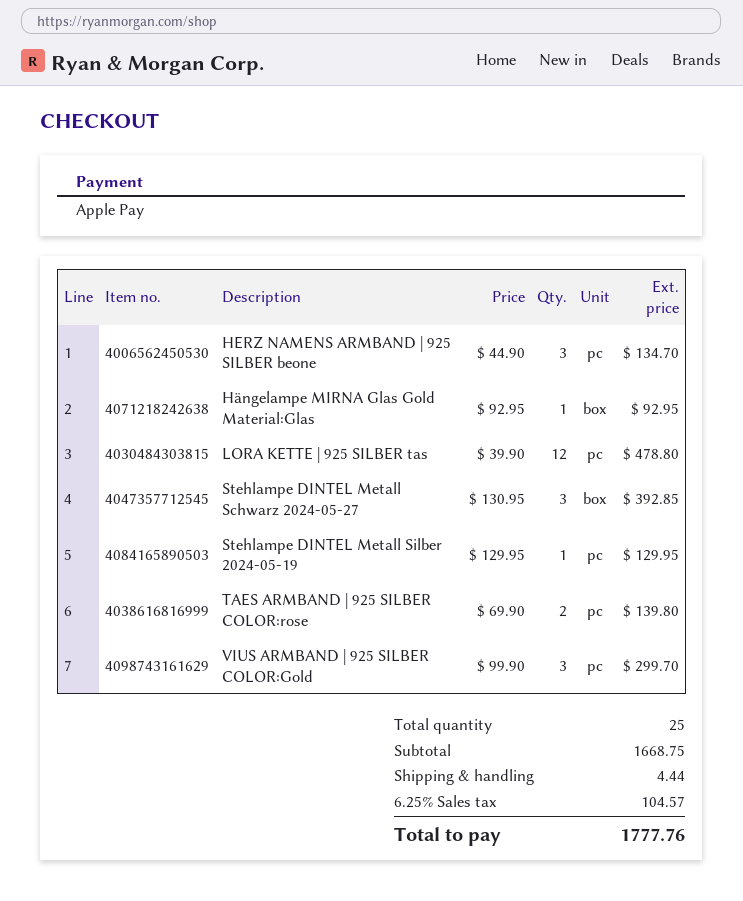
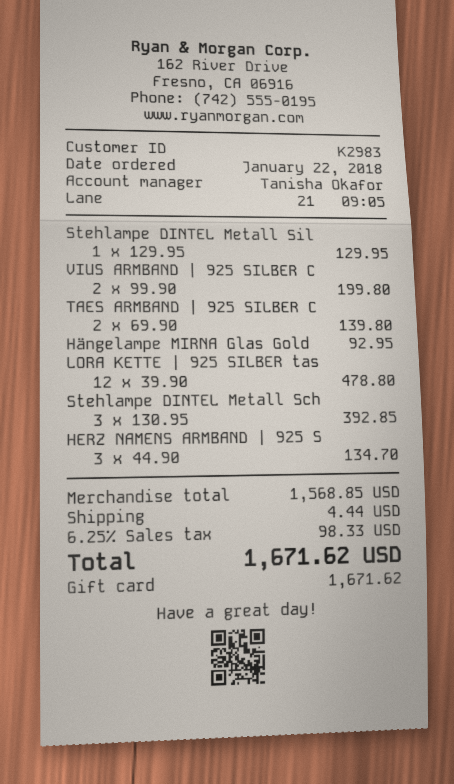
payment method: Apple Pay -> gift card
VIUS ARMBAND | 925 SILBER COLOR:Gold: 3 x 99.90 = 299.70 -> 2 x 99.90 = 199.80
subtotal: 1668.75 -> 1568.85
tax: 6.25% = 104.57 -> 6.25% = 98.33
total: 1777.76 -> 1671.62

